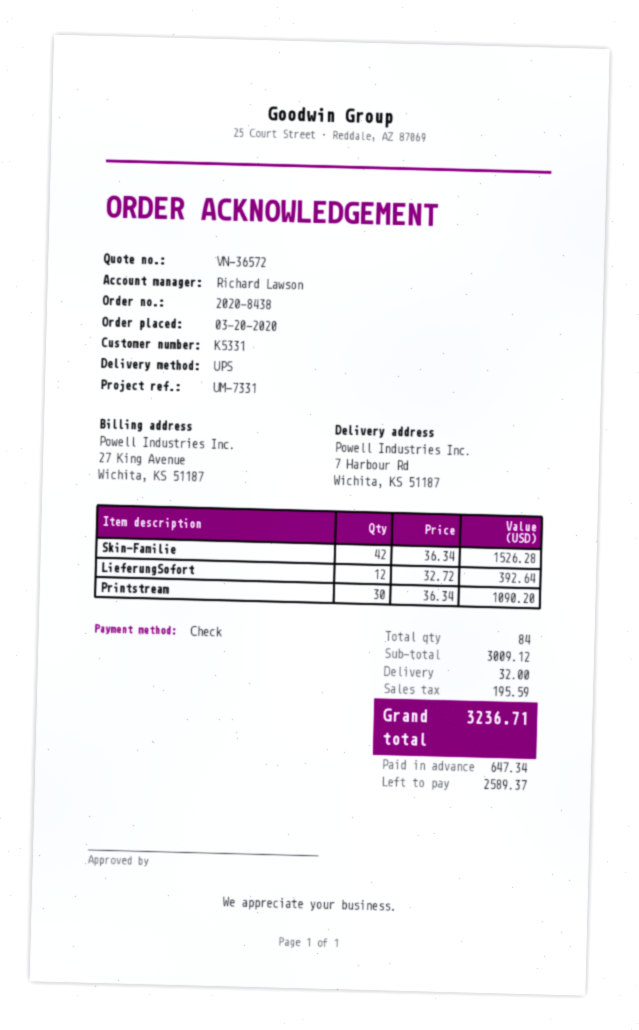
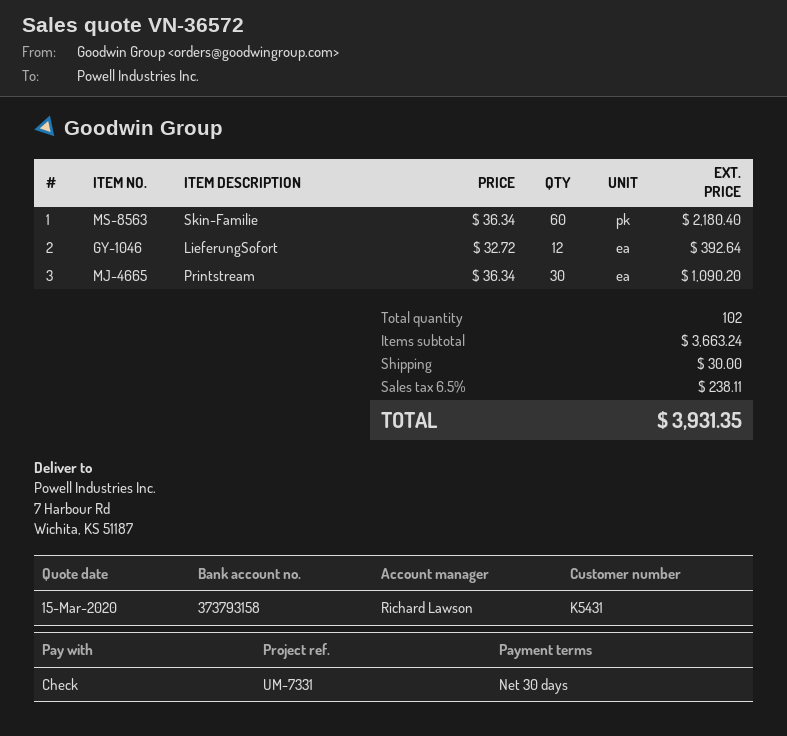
customer number: K5331 -> K5431
Skin-Familie: 42 x 36.34 = 1526.28 -> 60 x 36.34 = 2180.40
total quantity: 84 -> 102
subtotal: 3009.12 -> 3663.24
shipping: 32.00 -> 30.00
tax: 195.59 -> 238.11
total: 3236.71 -> 3931.35

